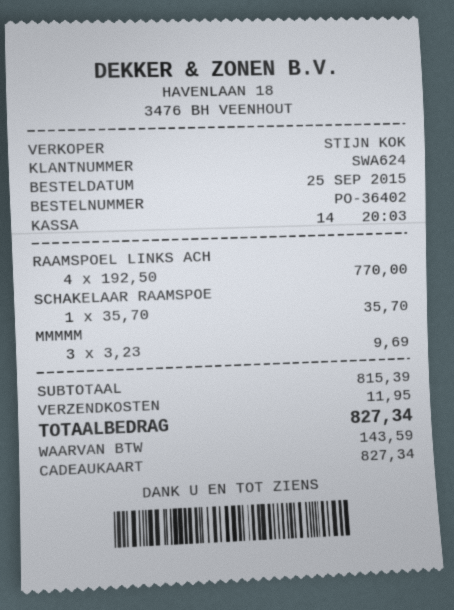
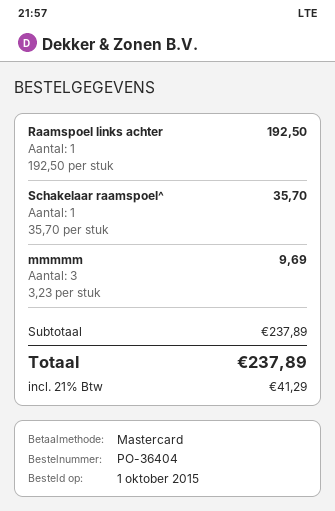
order number: PO-36402 -> PO-36404
order date: 2015-09-25 -> 2015-10-01
payment method: gift card -> Mastercard
RAAMSPOEL LINKS ACH: 4 x 192.50 = 770.00 -> 1 x 192.50 = 192.50
subtotal: 815.39 -> 237.89
shipping: 11.95 -> none
tax: 143.59 -> 41.29
total: 827.34 -> 237.89

